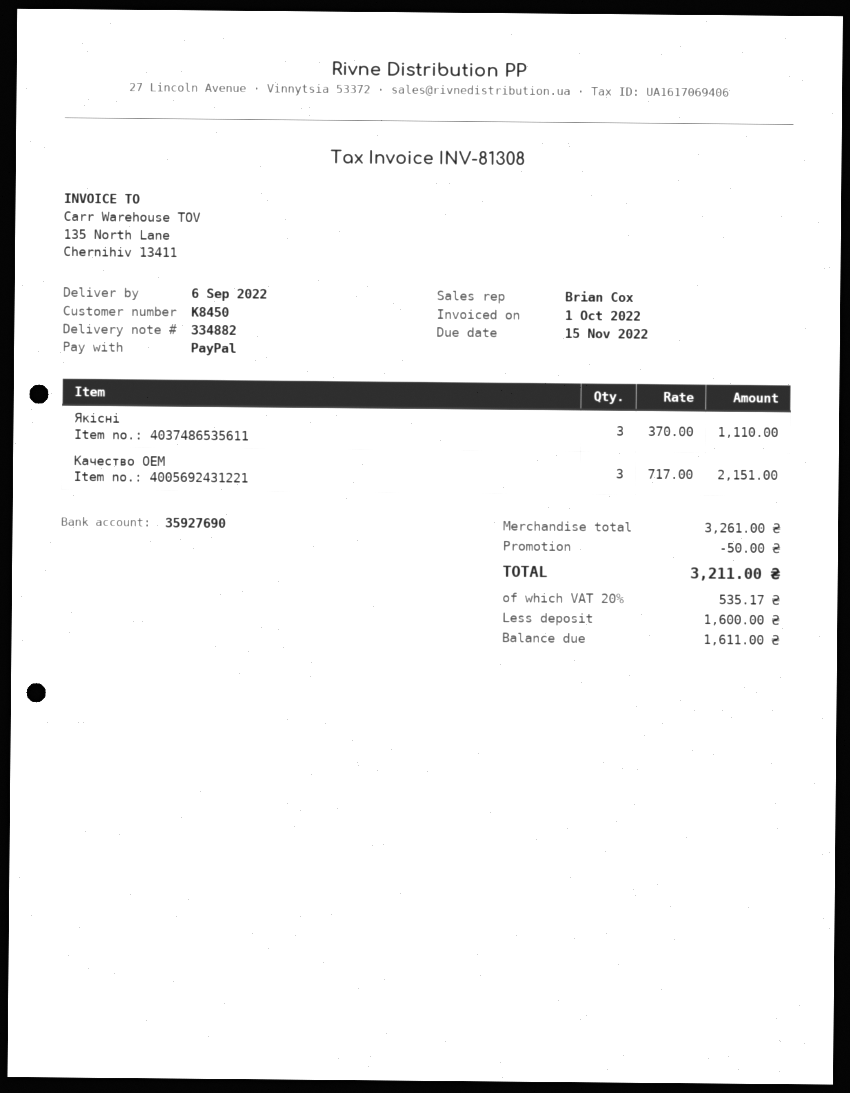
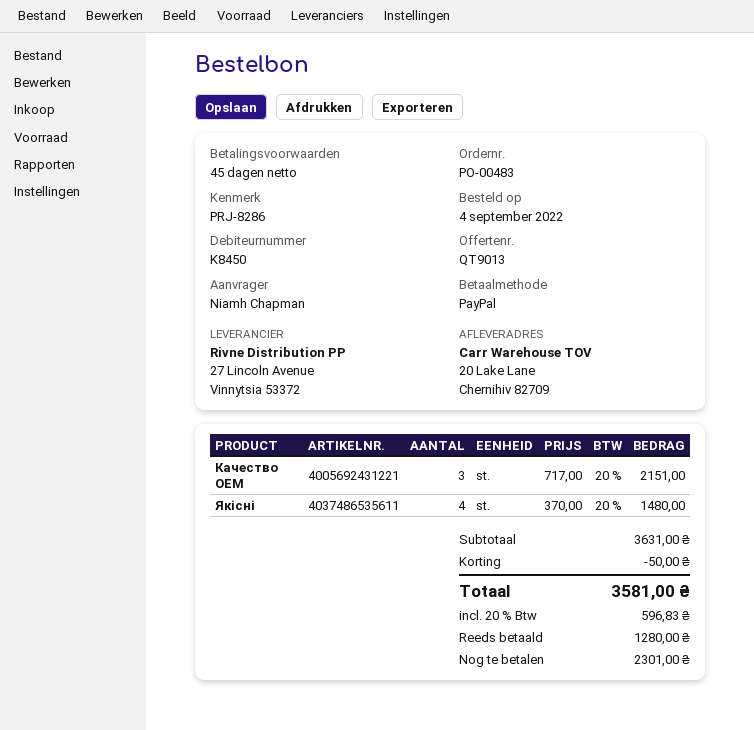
Якісні: 3 x 370.00 = 1110.00 -> 4 x 370.00 = 1480.00
subtotal: 3261.00 -> 3631.00
tax: 20% = 535.17 -> 20% = 596.83
total: 3211.00 -> 3581.00
deposit: 1600.00 -> 1280.00
balance: 1611.00 -> 2301.00

